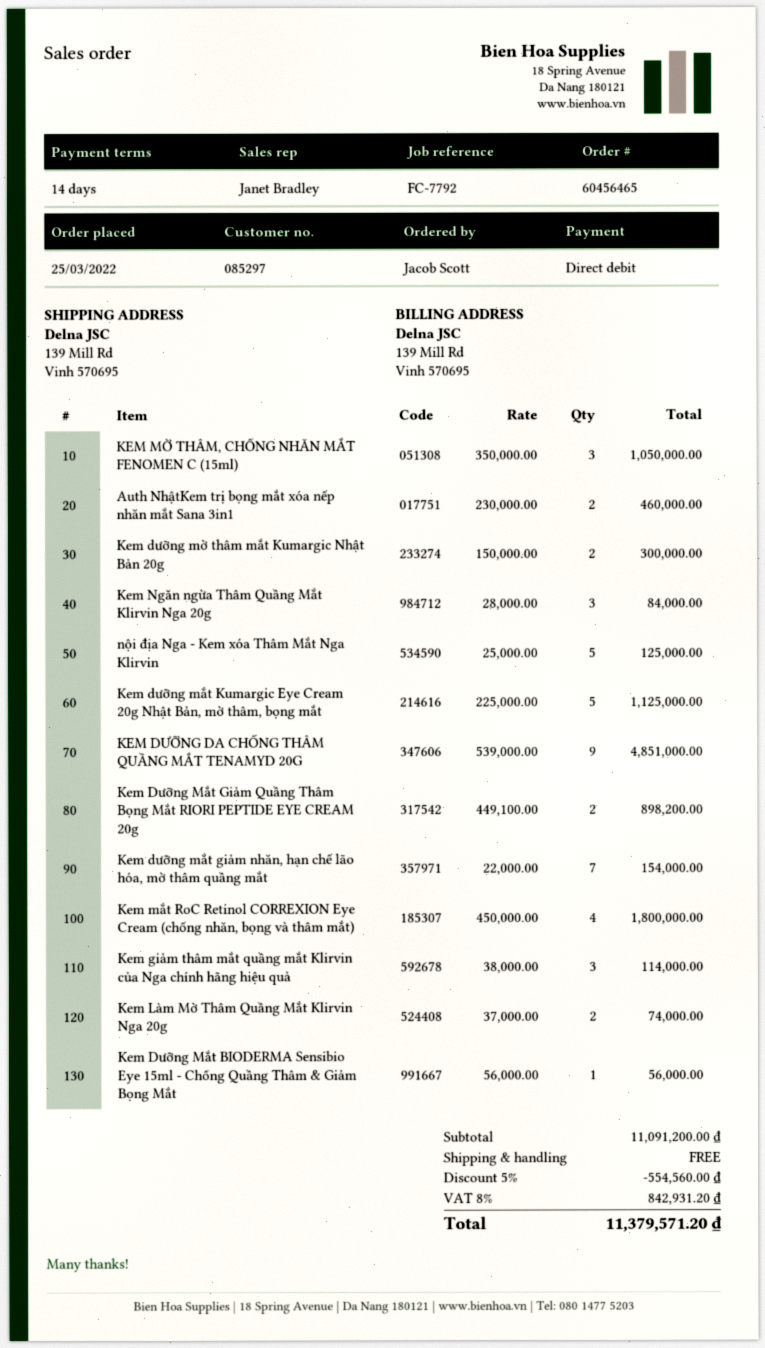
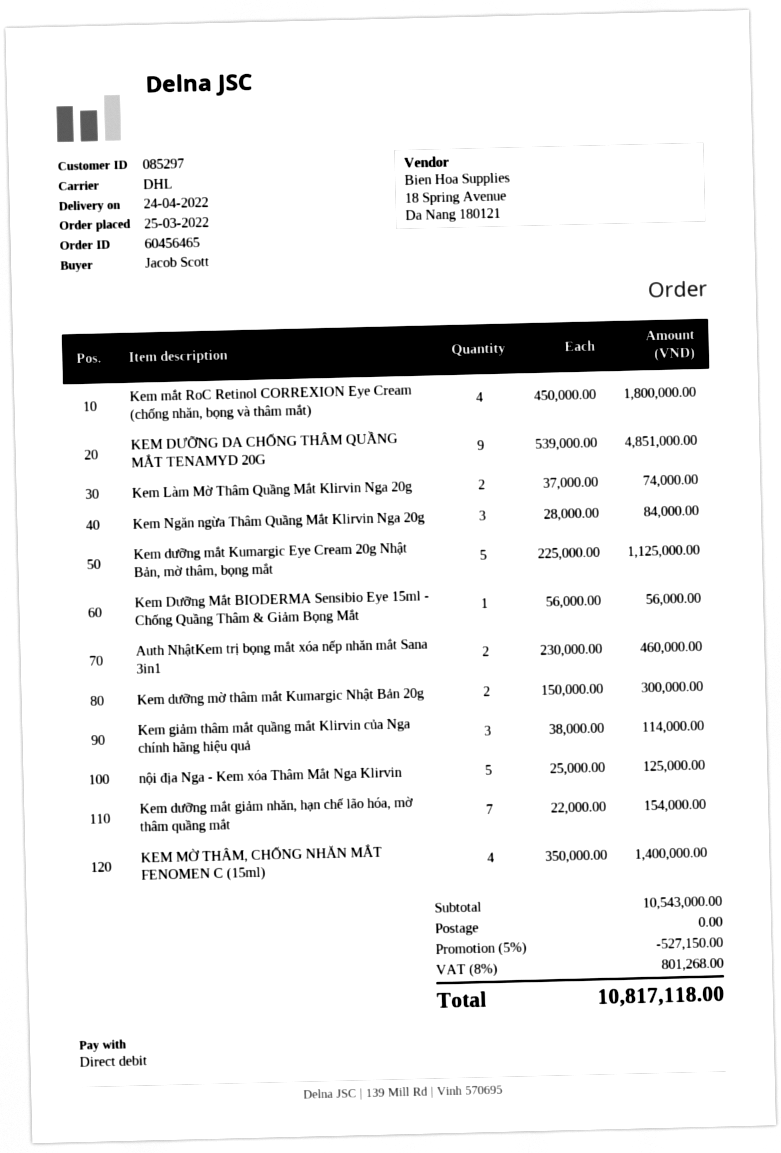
KEM MỜ THÂM, CHỐNG NHĂN MẮT FENOMEN C (15ml): 3 x 350000.00 = 1050000.00 -> 4 x 350000.00 = 1400000.00
Kem Dưỡng Mắt Giảm Quầng Thâm Bọng Mắt RIORI PEPTIDE EYE CREAM 20g: 2 x 449100.00 = 898200.00 -> none
subtotal: 11091200.00 -> 10543000.00
discount: 5% = 554560.00 -> 5% = 527150.00
tax: 8% = 842931.20 -> 8% = 801268.00
total: 11379571.20 -> 10817118.00

